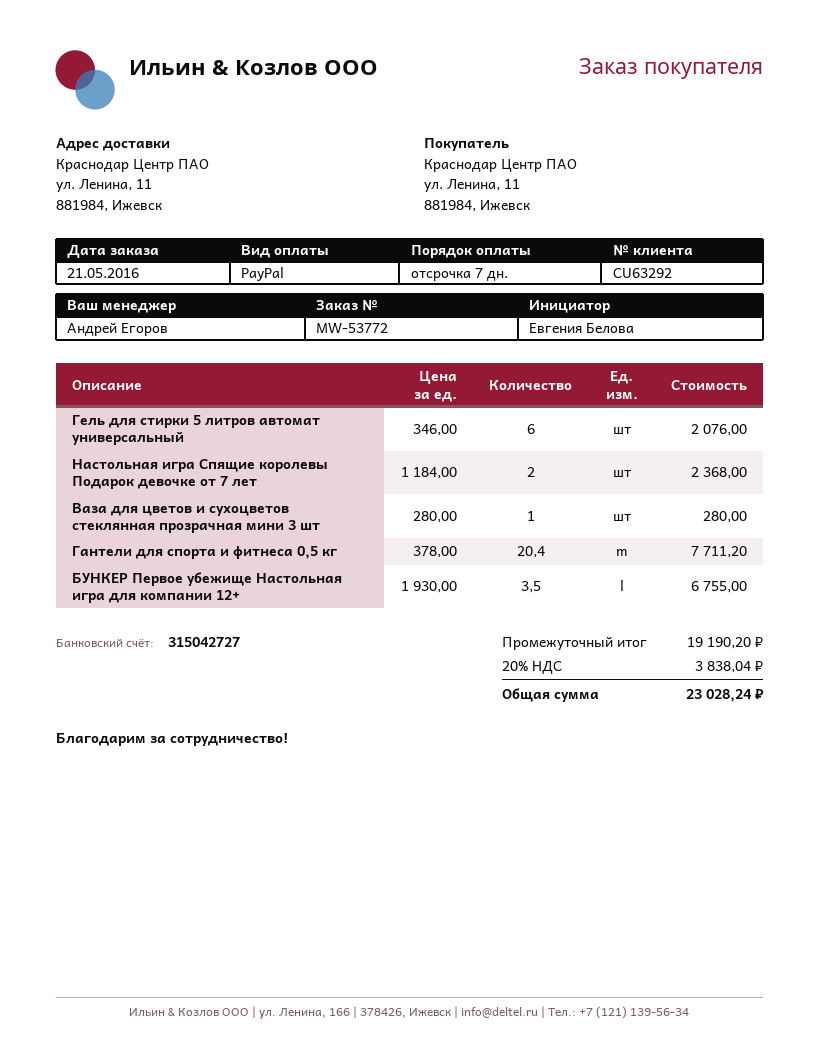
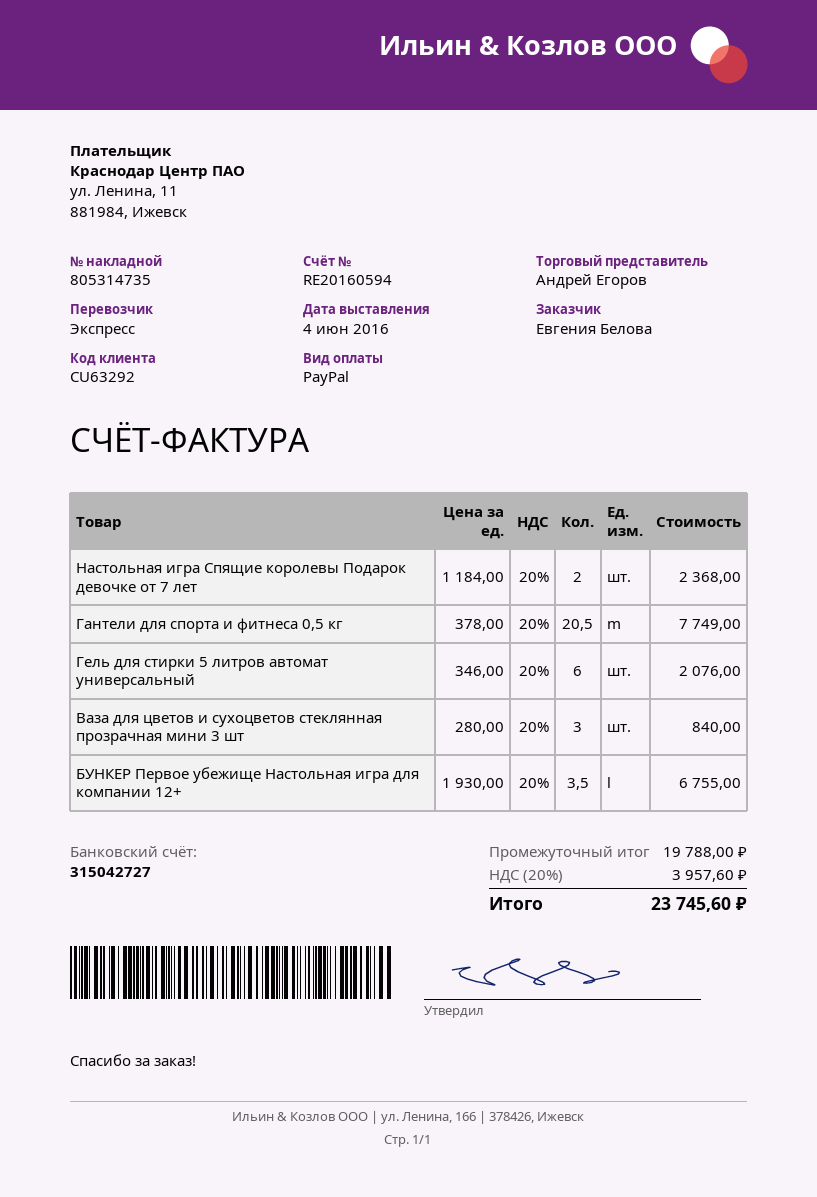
Ваза для цветов и сухоцветов стеклянная прозрачная мини 3 шт: 1 x 280.00 = 280.00 -> 3 x 280.00 = 840.00
Гантели для спорта и фитнеса 0,5 кг: 20.4 x 378.00 = 7711.20 -> 20.5 x 378.00 = 7749.00
subtotal: 19190.20 -> 19788.00
tax: 20% = 3838.04 -> 20% = 3957.60
total: 23028.24 -> 23745.60

